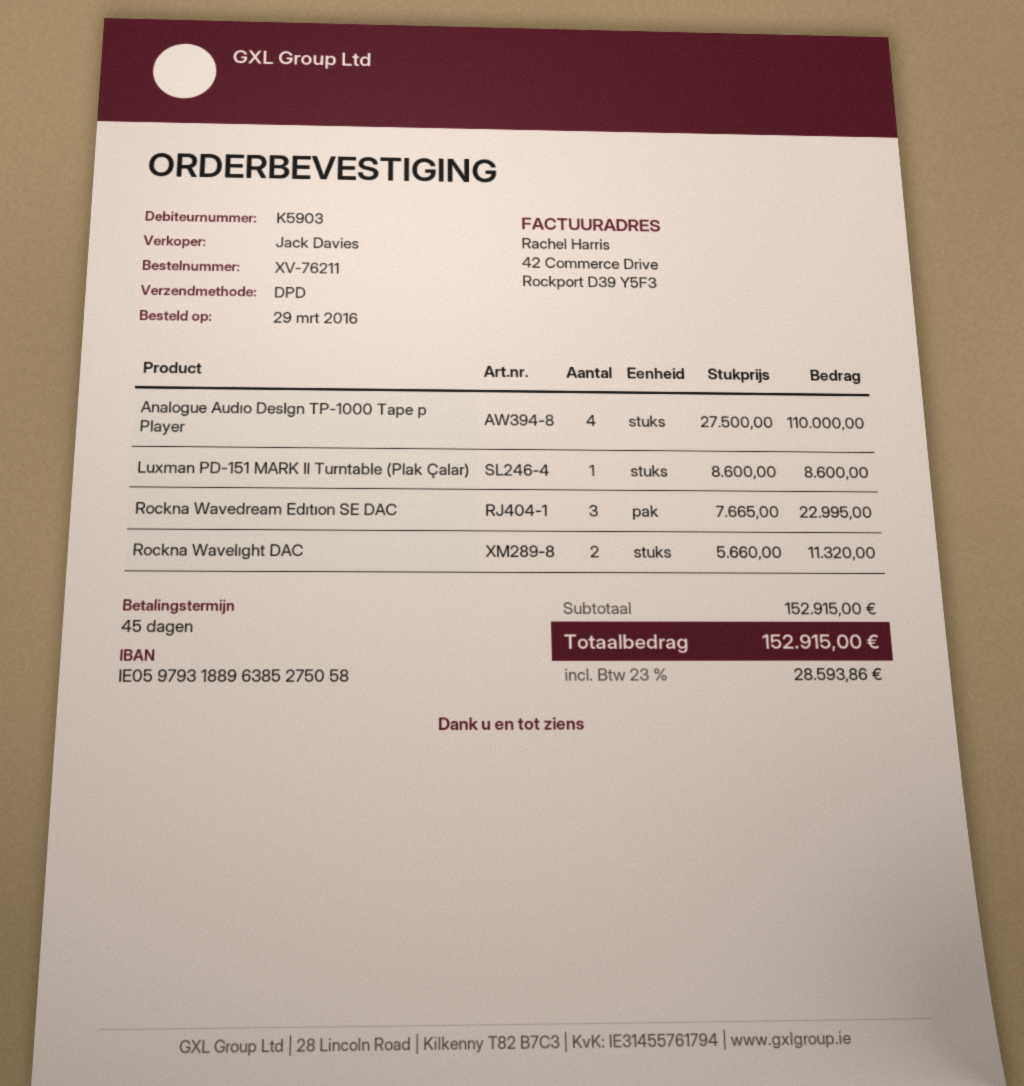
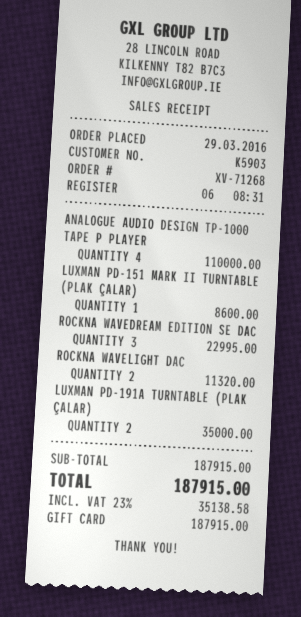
order number: XV-76211 -> XV-71268
LUXMAN PD-191A TURNTABLE (PLAK ÇALAR): none -> 2 for 35000.00
subtotal: 152915.00 -> 187915.00
tax: 23% = 28593.86 -> 23% = 35138.58
total: 152915.00 -> 187915.00

